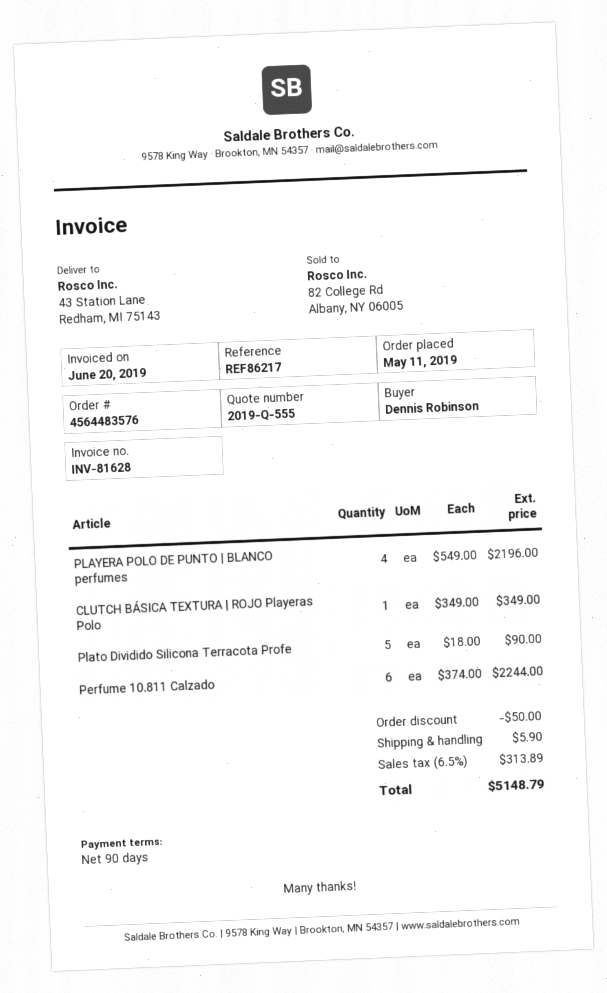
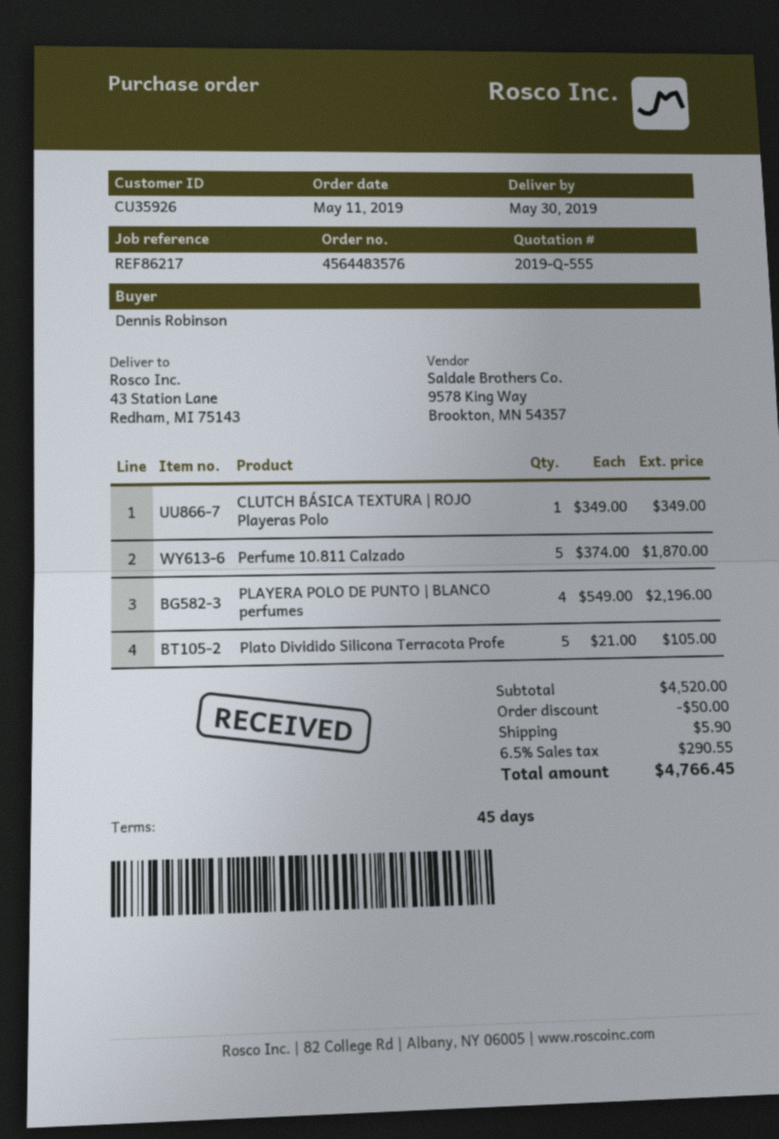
payment terms: 90 days -> 45 days
Plato Dividido Silicona Terracota Profe: 5 x 18.00 = 90.00 -> 5 x 21.00 = 105.00
Perfume 10.811 Calzado: 6 x 374.00 = 2244.00 -> 5 x 374.00 = 1870.00
tax: 6.5% = 313.89 -> 6.5% = 290.55
total: 5148.79 -> 4766.45

